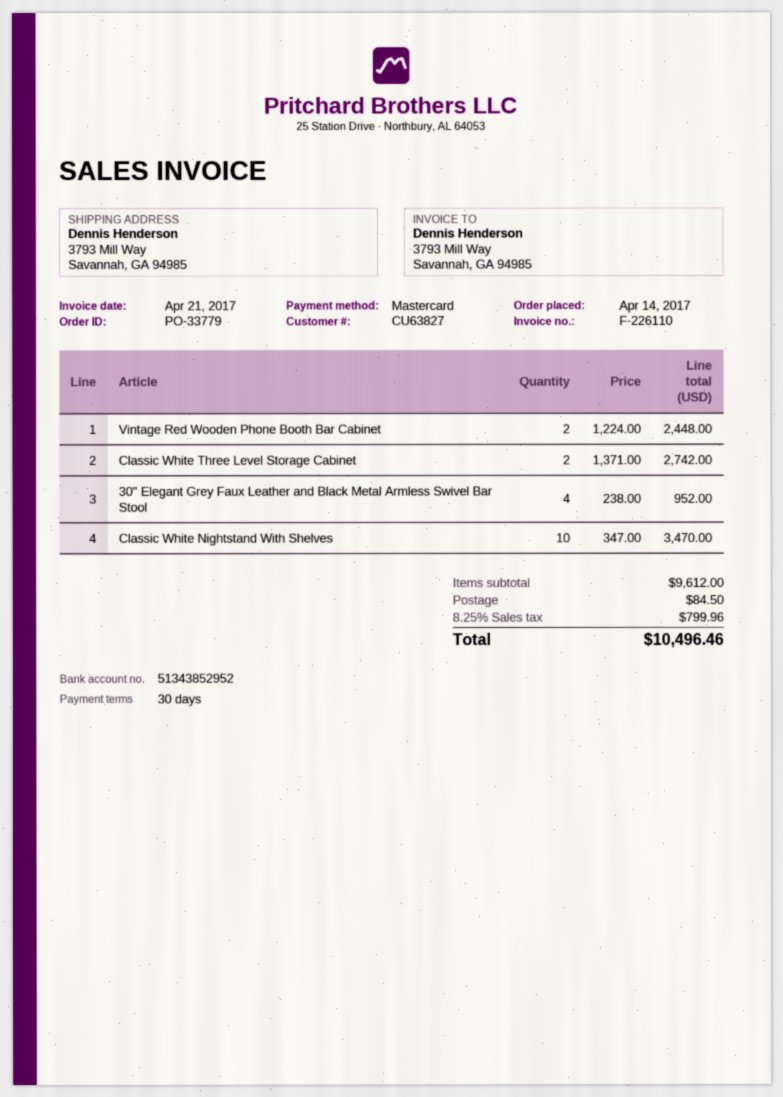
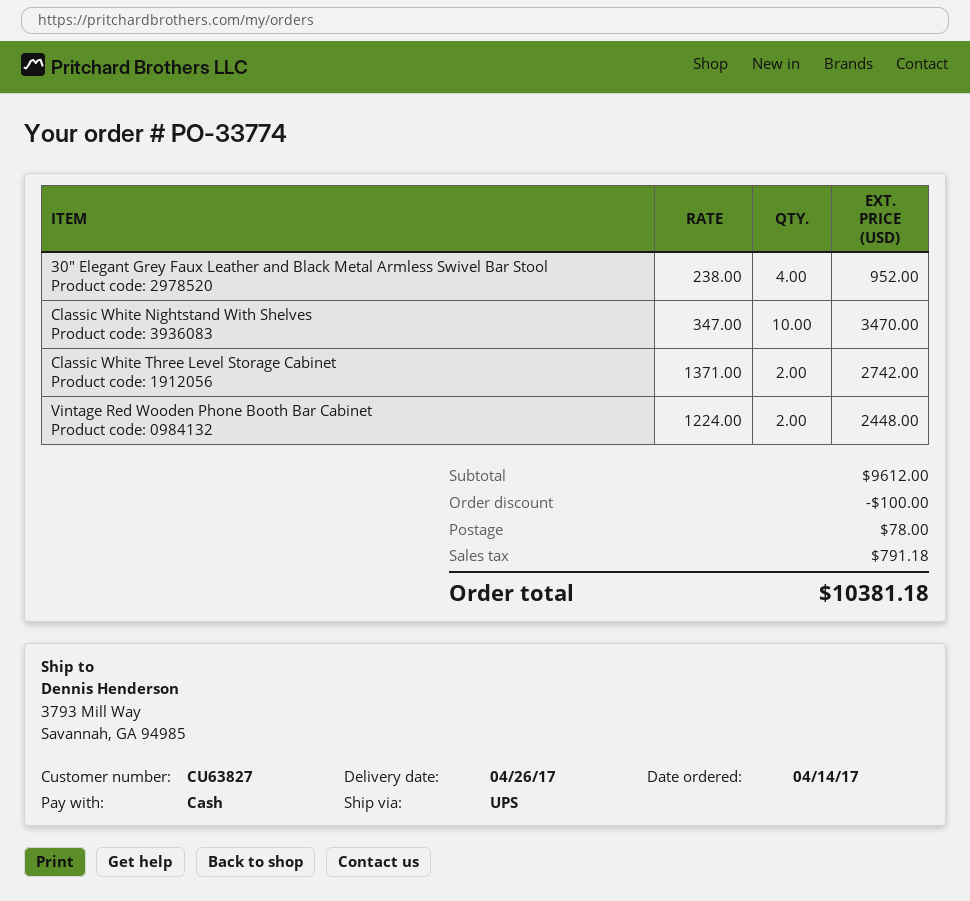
order number: PO-33779 -> PO-33774
payment method: Mastercard -> cash
discount: none -> 100.00
shipping: 84.50 -> 78.00
tax: 799.96 -> 791.18
total: 10496.46 -> 10381.18

